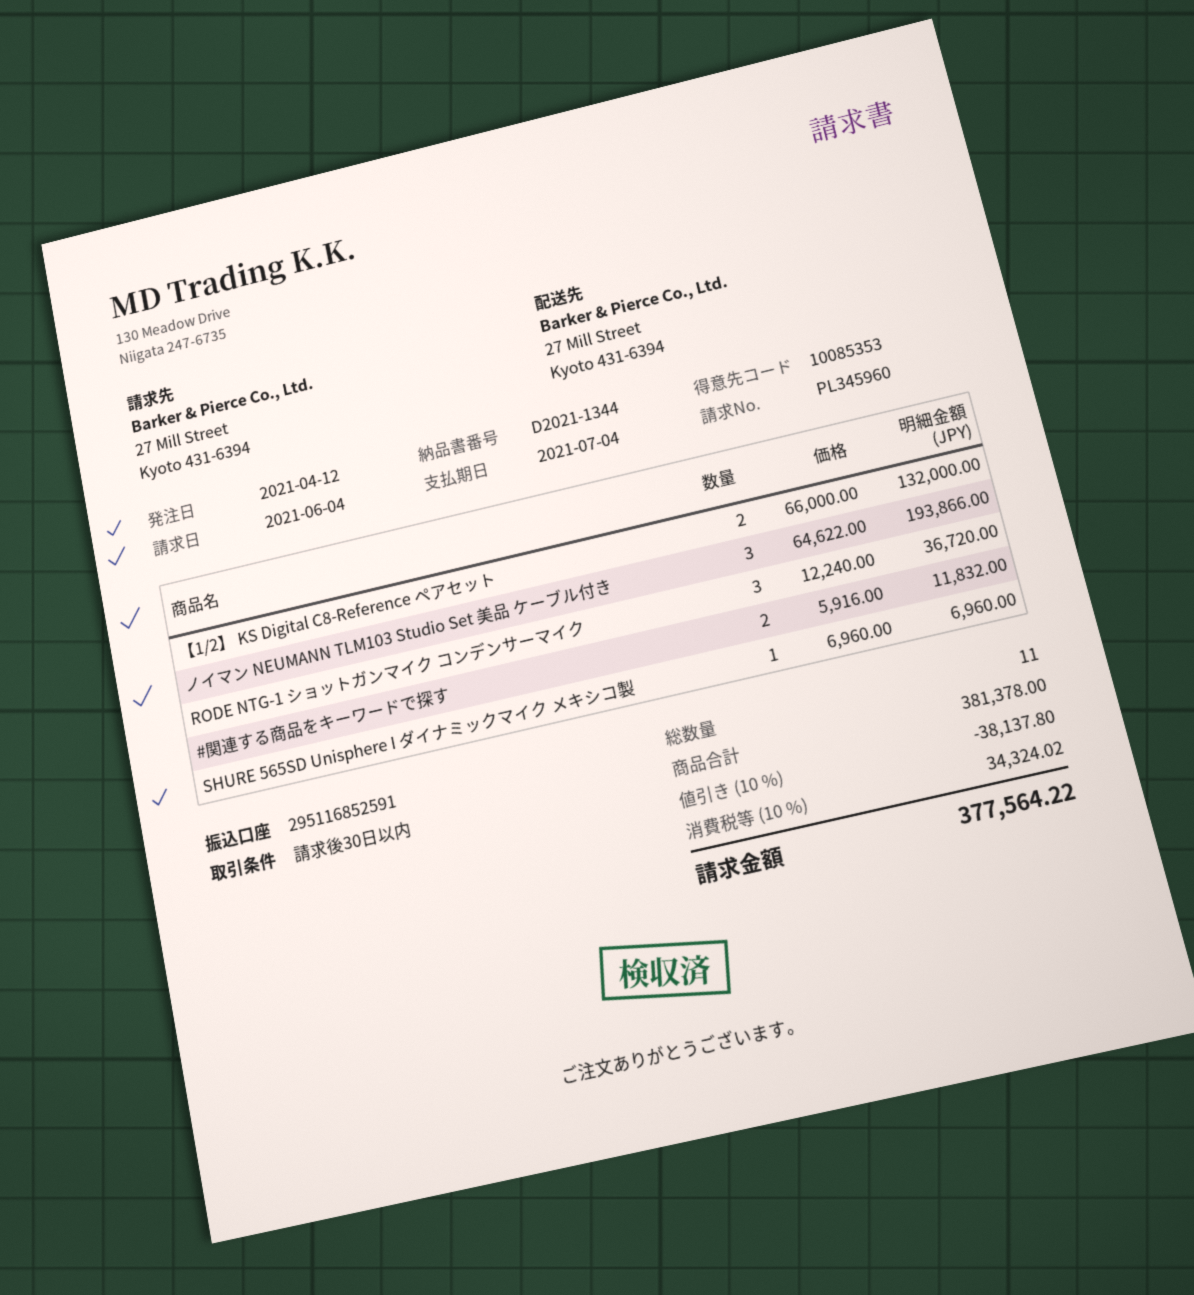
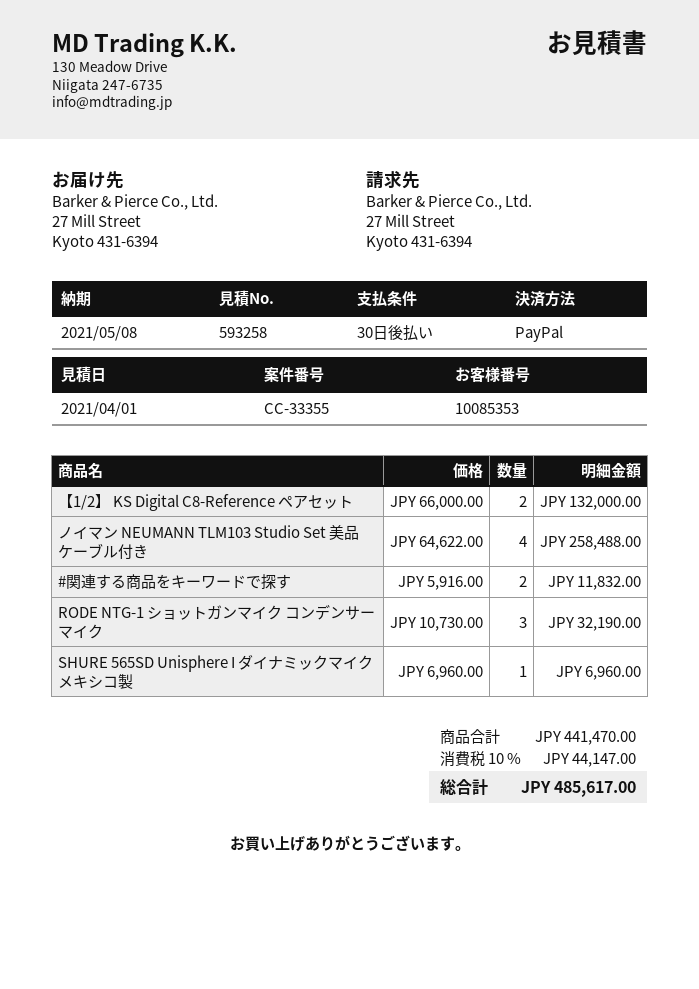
ノイマン NEUMANN TLM103 Studio Set 美品 ケーブル付き: 3 x 64622.00 = 193866.00 -> 4 x 64622.00 = 258488.00
RODE NTG-1 ショットガンマイク コンデンサーマイク: 3 x 12240.00 = 36720.00 -> 3 x 10730.00 = 32190.00
subtotal: 381378.00 -> 441470.00
discount: 10% = 38137.80 -> none
tax: 10% = 34324.02 -> 10% = 44147.00
total: 377564.22 -> 485617.00

